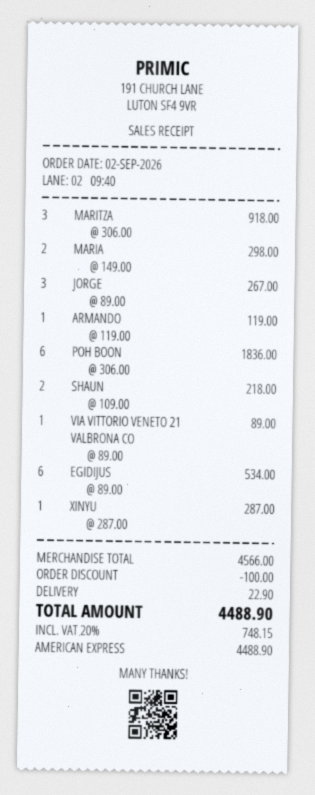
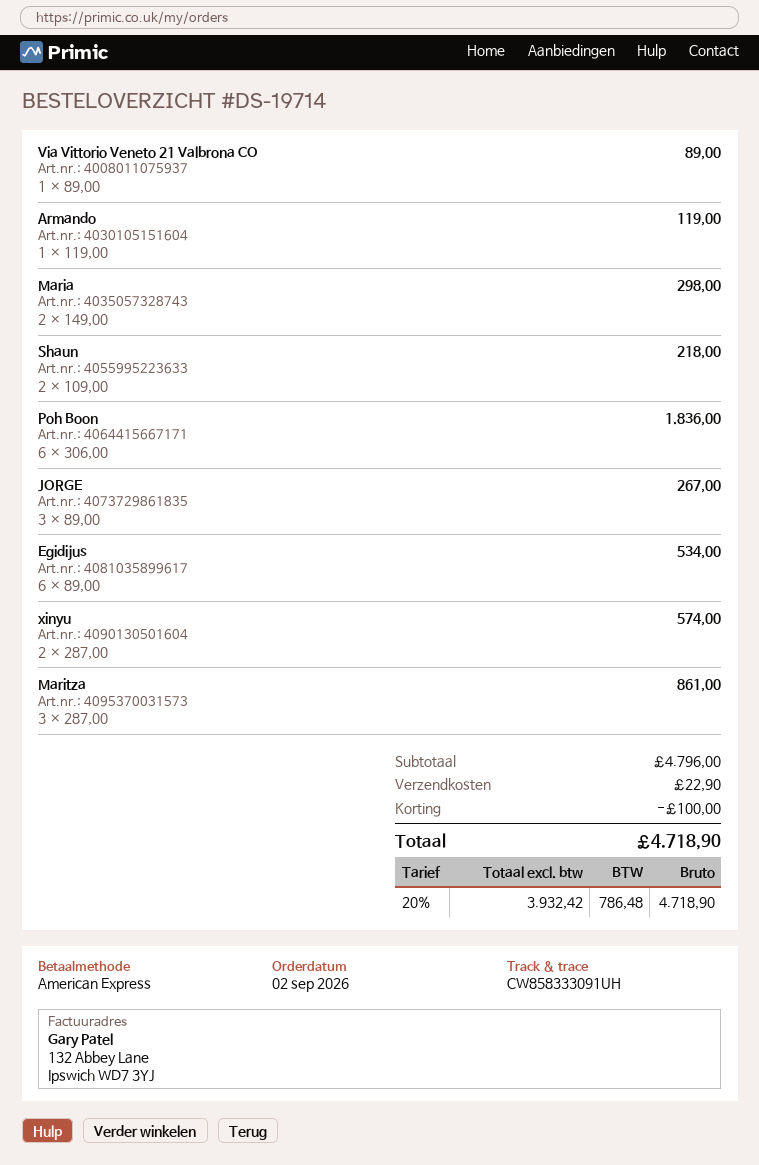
MARITZA: 3 x 306.00 = 918.00 -> 3 x 287.00 = 861.00
XINYU: 1 x 287.00 = 287.00 -> 2 x 287.00 = 574.00
subtotal: 4566.00 -> 4796.00
tax: 20% = 748.15 -> 20% = 786.48
total: 4488.90 -> 4718.90

